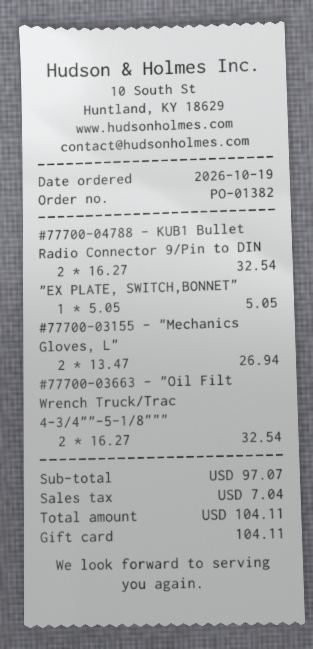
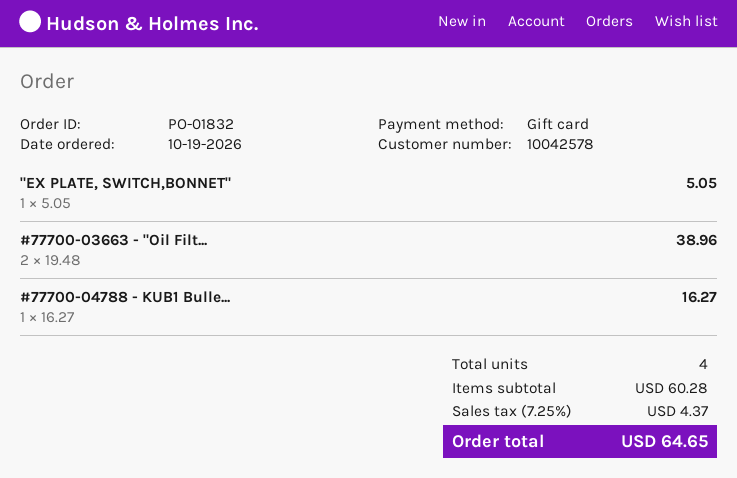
order number: PO-01382 -> PO-01832
#77700-04788 - KUB1 Bullet Radio Connector 9/Pin to DIN: 2 x 16.27 = 32.54 -> 1 x 16.27 = 16.27
#77700-03155 - "Mechanics Gloves, L": 2 x 13.47 = 26.94 -> none
#77700-03663 - "Oil Filt Wrench Truck/Trac 4-3/4""-5-1/8""": 2 x 16.27 = 32.54 -> 2 x 19.48 = 38.96
subtotal: 97.07 -> 60.28
tax: 7.04 -> 4.37
total: 104.11 -> 64.65

